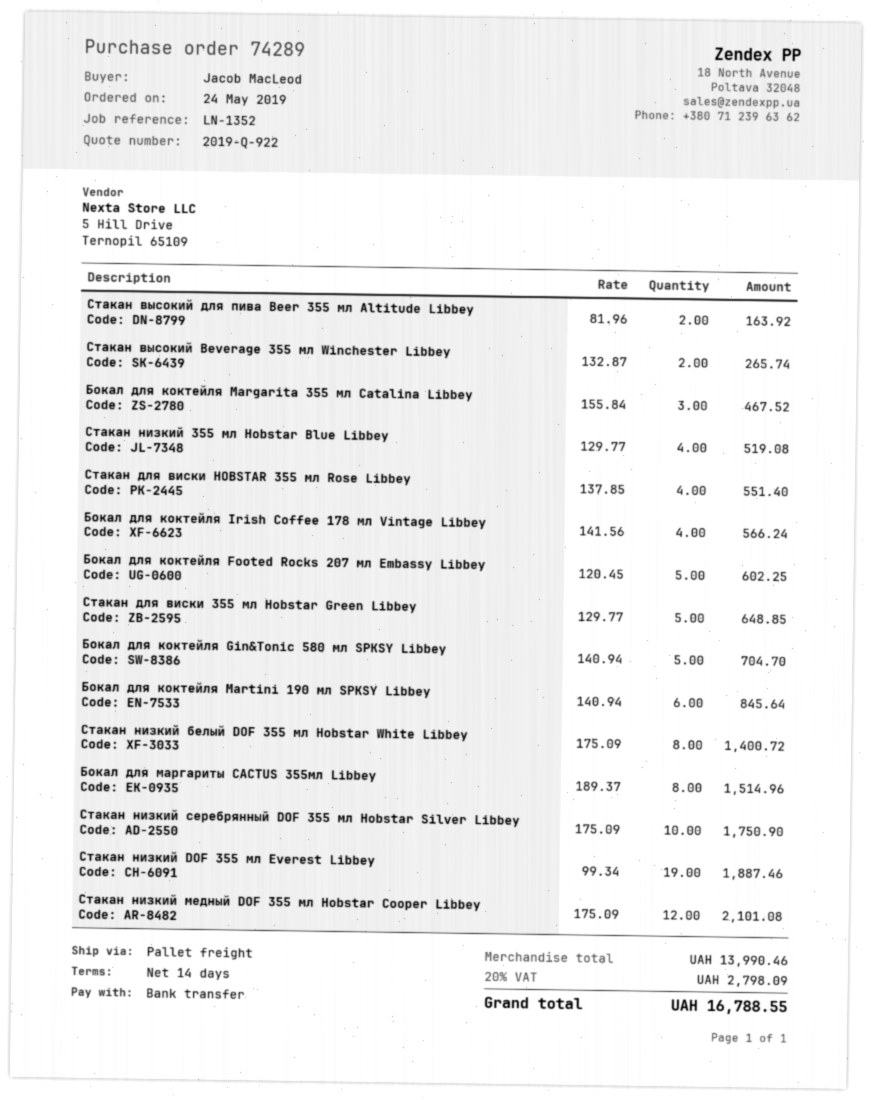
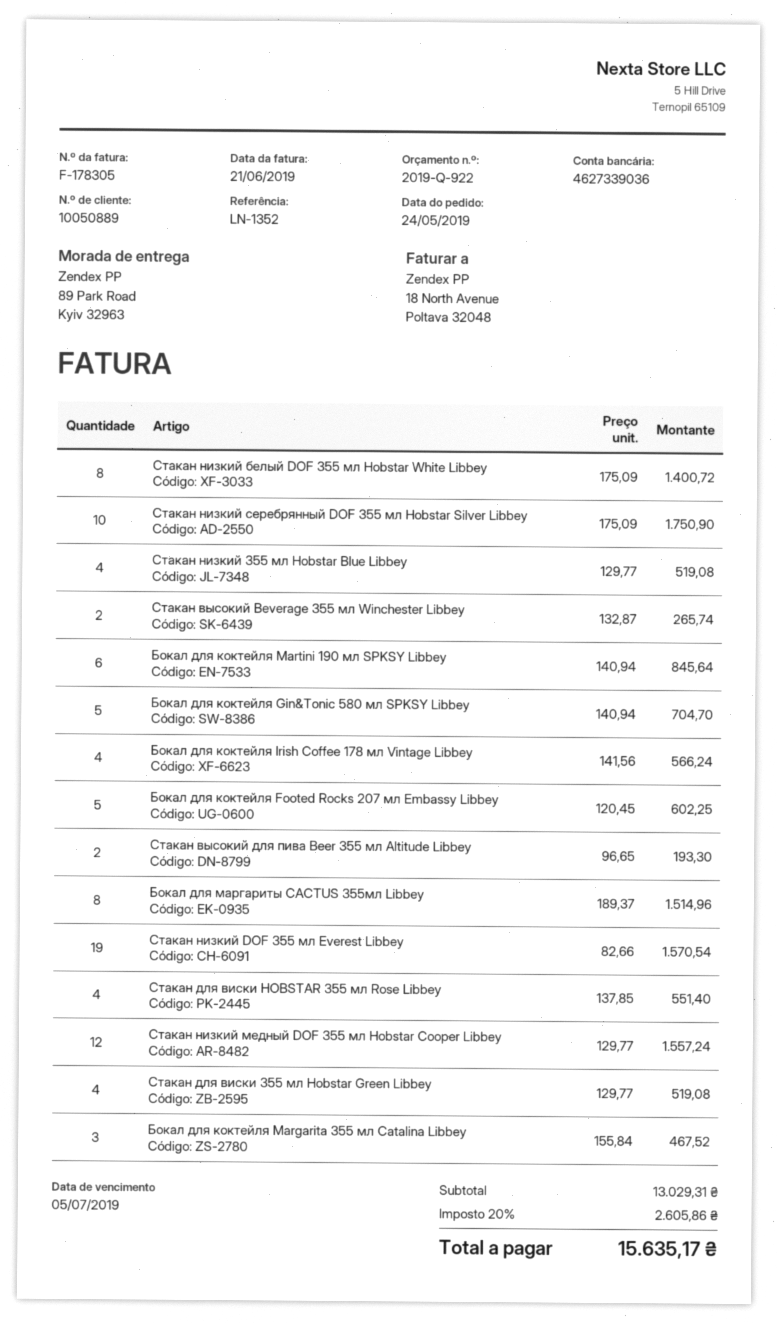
Стакан высокий для пива Beer 355 мл Altitude Libbey: 2 x 81.96 = 163.92 -> 2 x 96.65 = 193.30
Стакан для виски 355 мл Hobstar Green Libbey: 5 x 129.77 = 648.85 -> 4 x 129.77 = 519.08
Стакан низкий DOF 355 мл Everest Libbey: 19 x 99.34 = 1887.46 -> 19 x 82.66 = 1570.54
Стакан низкий медный DOF 355 мл Hobstar Cooper Libbey: 12 x 175.09 = 2101.08 -> 12 x 129.77 = 1557.24
subtotal: 13990.46 -> 13029.31
tax: 20% = 2798.09 -> 20% = 2605.86
total: 16788.55 -> 15635.17

